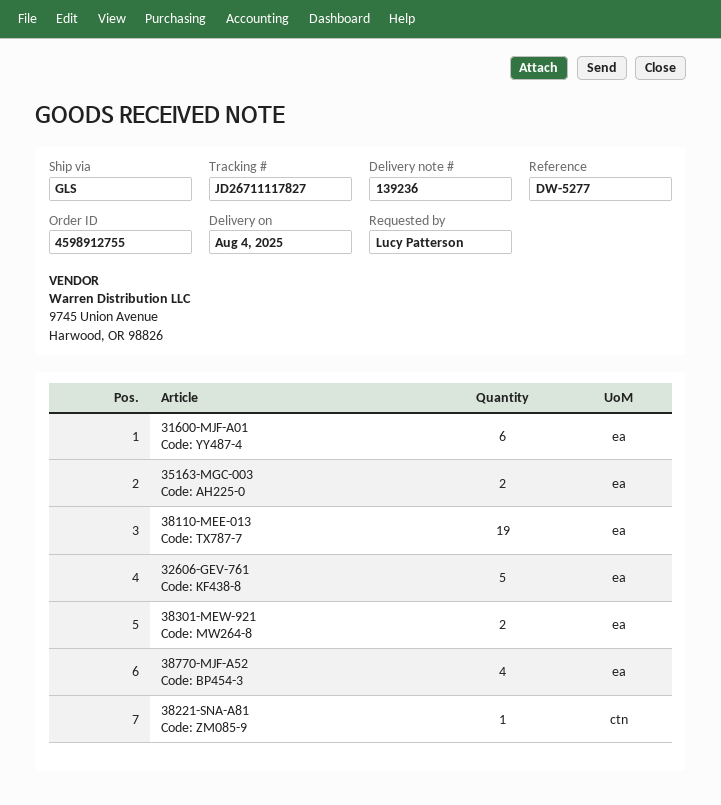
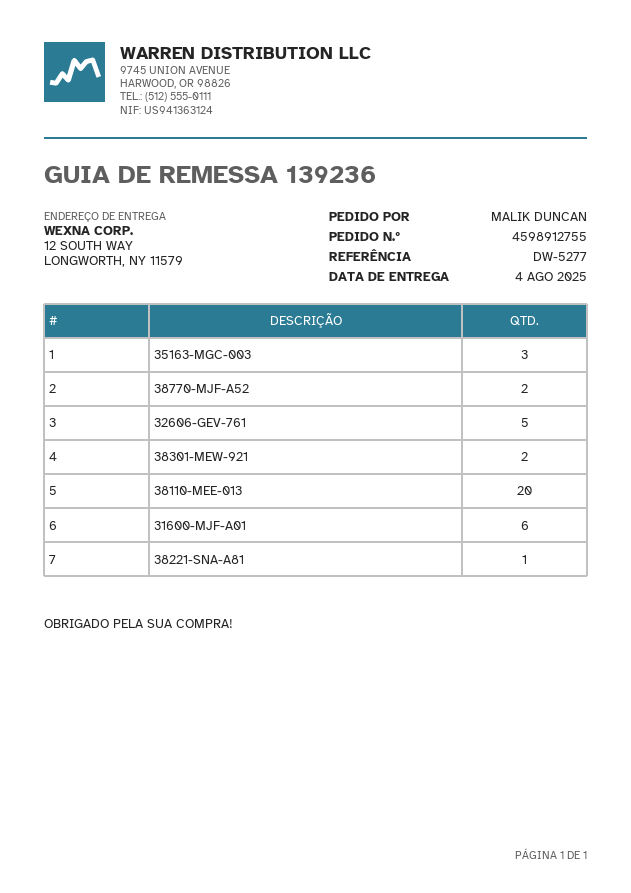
ordered by: Lucy Patterson -> MALIK DUNCAN
35163-MGC-003: 2 -> 3
38110-MEE-013: 19 -> 20
38770-MJF-A52: 4 -> 2

